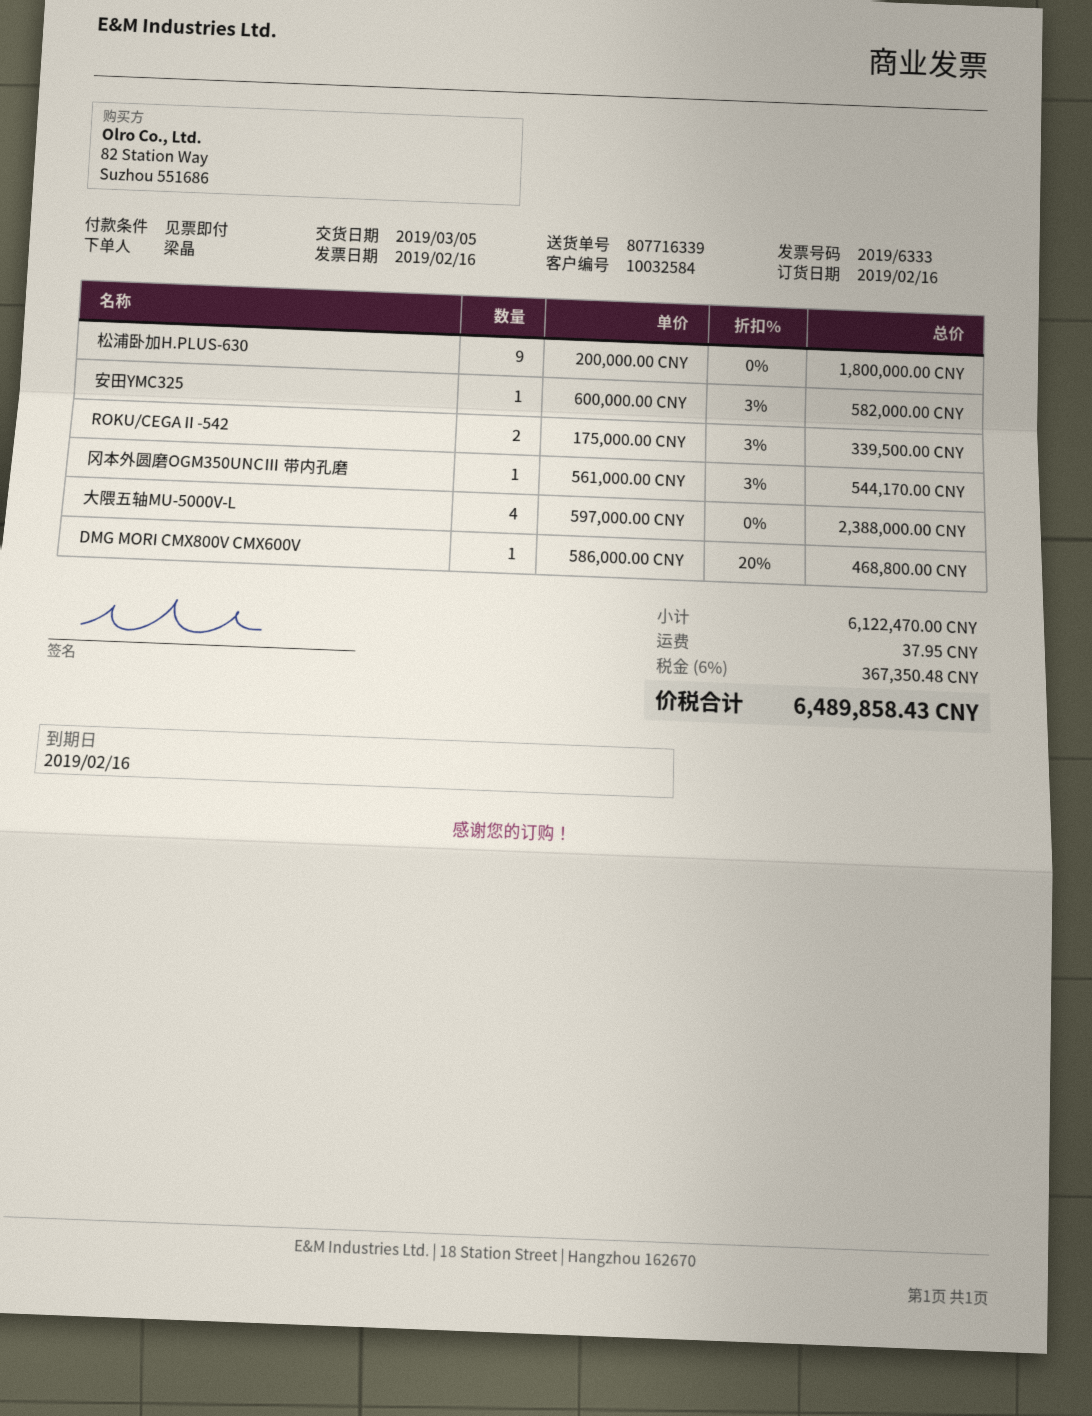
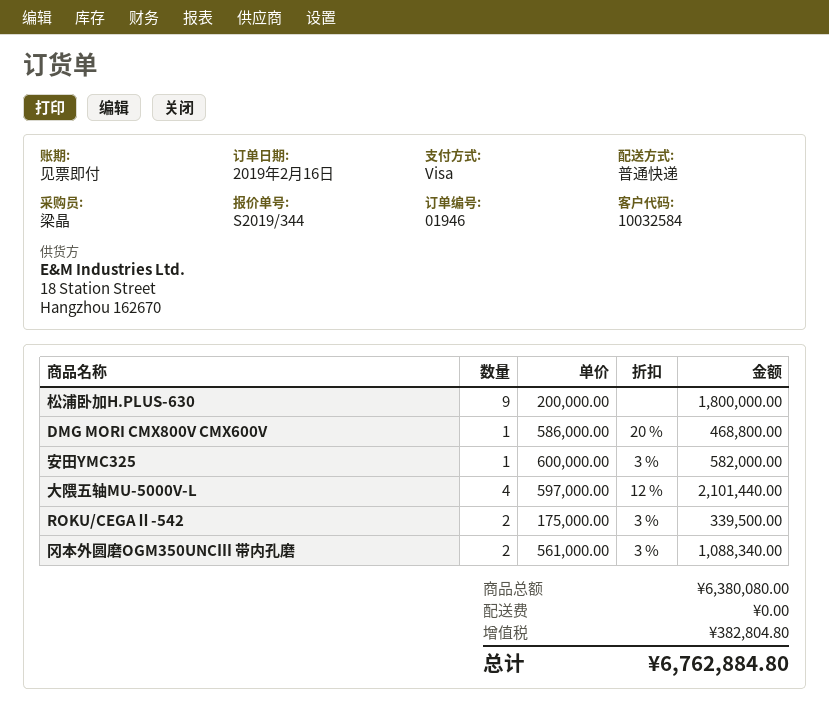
冈本外圆磨OGM350UNCⅢ 带内孔磨: 1 x 561000.00 - 3% = 544170.00 -> 2 x 561000.00 - 3% = 1088340.00
大隈五轴MU-5000V-L: 4 x 597000.00 = 2388000.00 -> 4 x 597000.00 - 12% = 2101440.00
subtotal: 6122470.00 -> 6380080.00
shipping: 37.95 -> 0.00
tax: 367350.48 -> 382804.80
total: 6489858.43 -> 6762884.80

